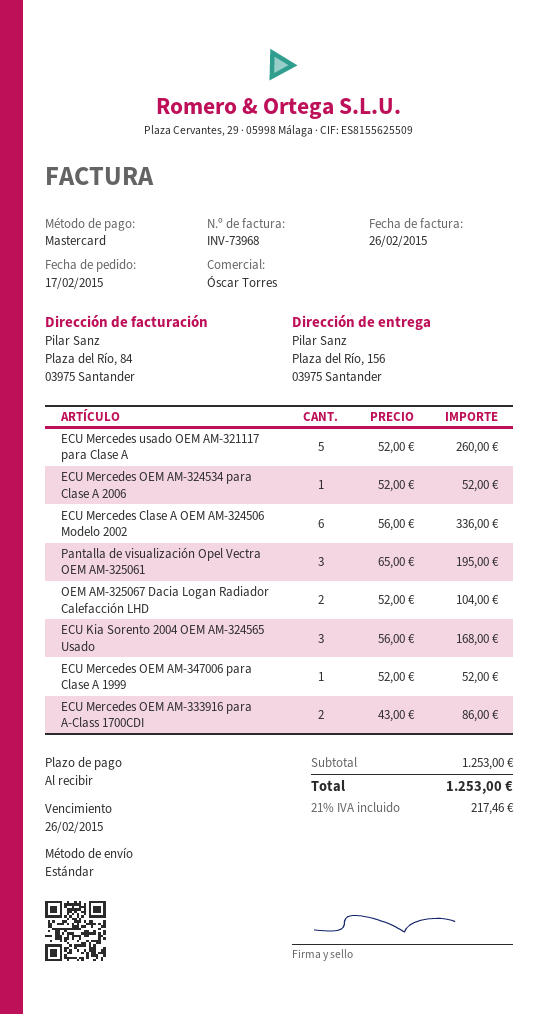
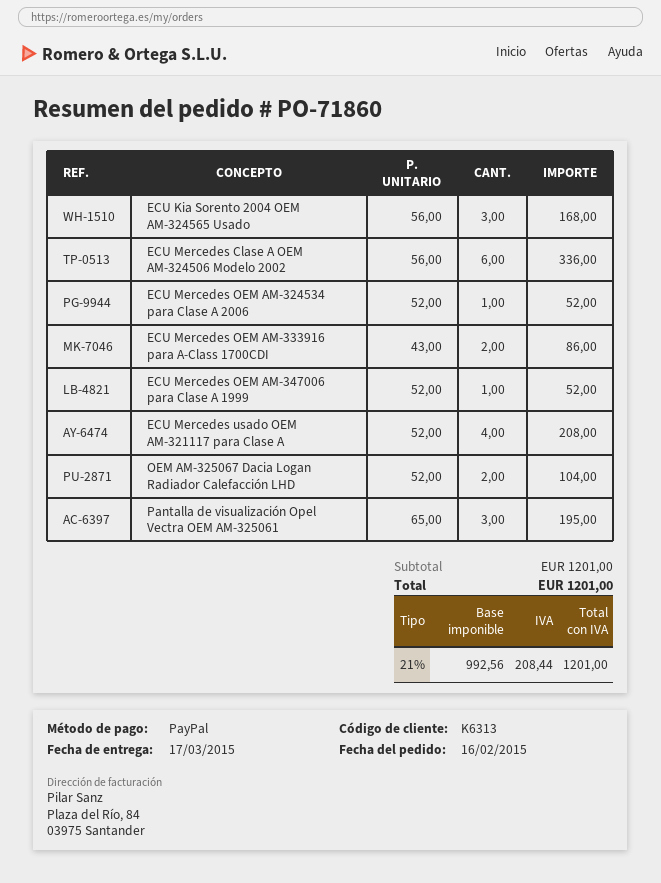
order date: 2015-02-17 -> 2015-02-16
payment method: Mastercard -> PayPal
ECU Mercedes usado OEM AM-321117 para Clase A: 5 x 52.00 = 260.00 -> 4 x 52.00 = 208.00
subtotal: 1253.00 -> 1201.00
tax: 21% = 217.46 -> 21% = 208.44
total: 1253.00 -> 1201.00

